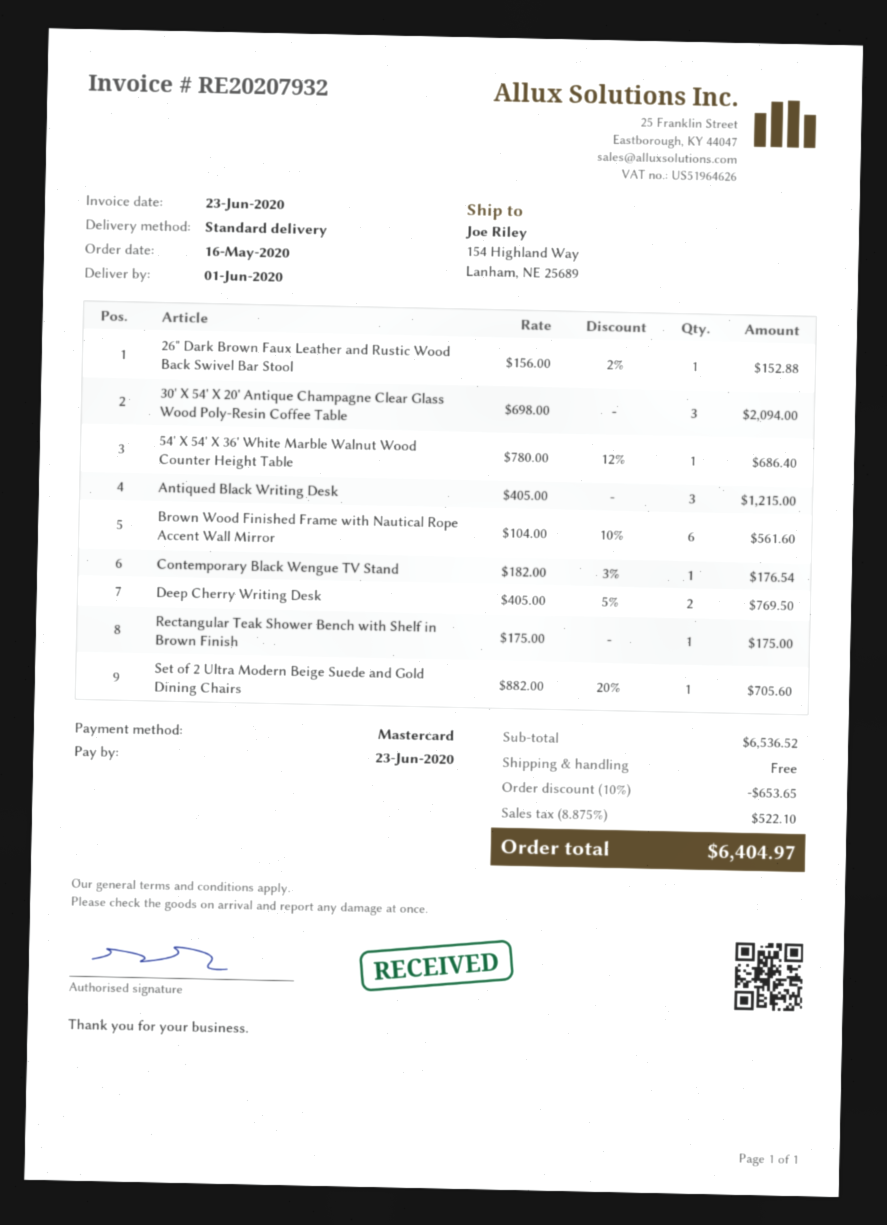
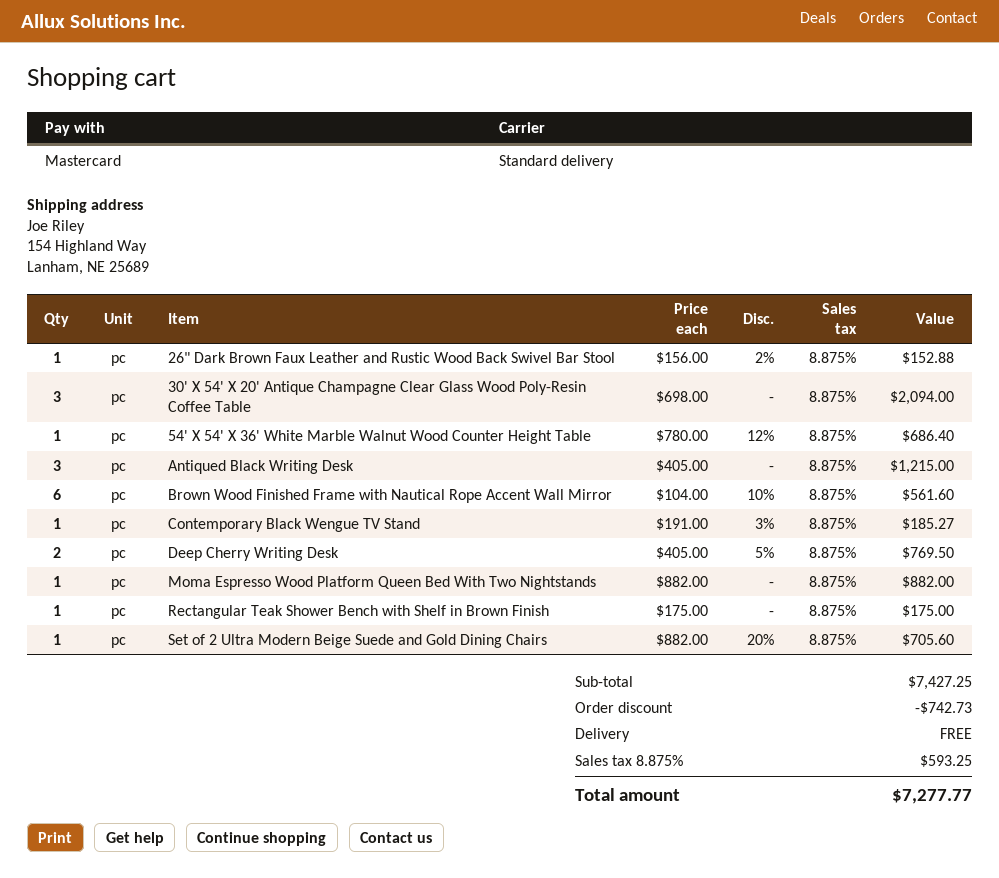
Contemporary Black Wengue TV Stand: 1 x 182.00 - 3% = 176.54 -> 1 x 191.00 - 3% = 185.27
Moma Espresso Wood Platform Queen Bed With Two Nightstands: none -> 1 x 882.00 = 882.00
subtotal: 6536.52 -> 7427.25
discount: 653.65 -> 742.73
tax: 8.875% = 522.10 -> 8.875% = 593.25
total: 6404.97 -> 7277.77

